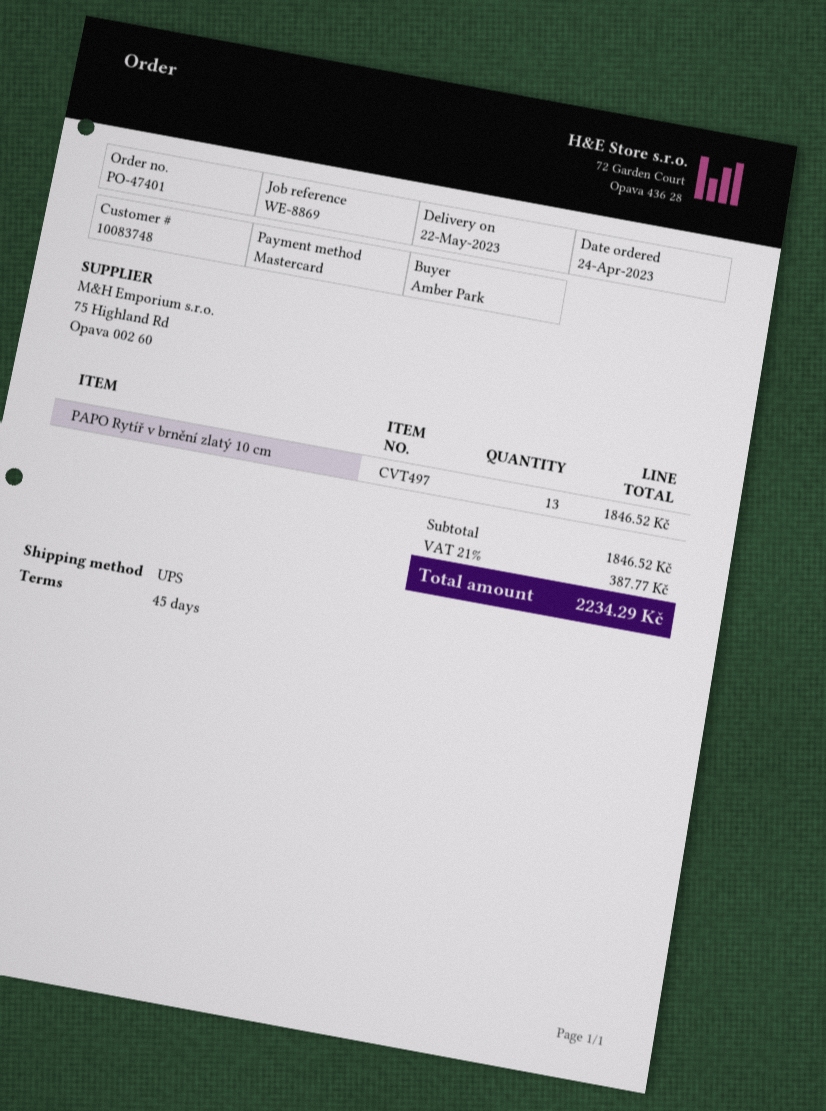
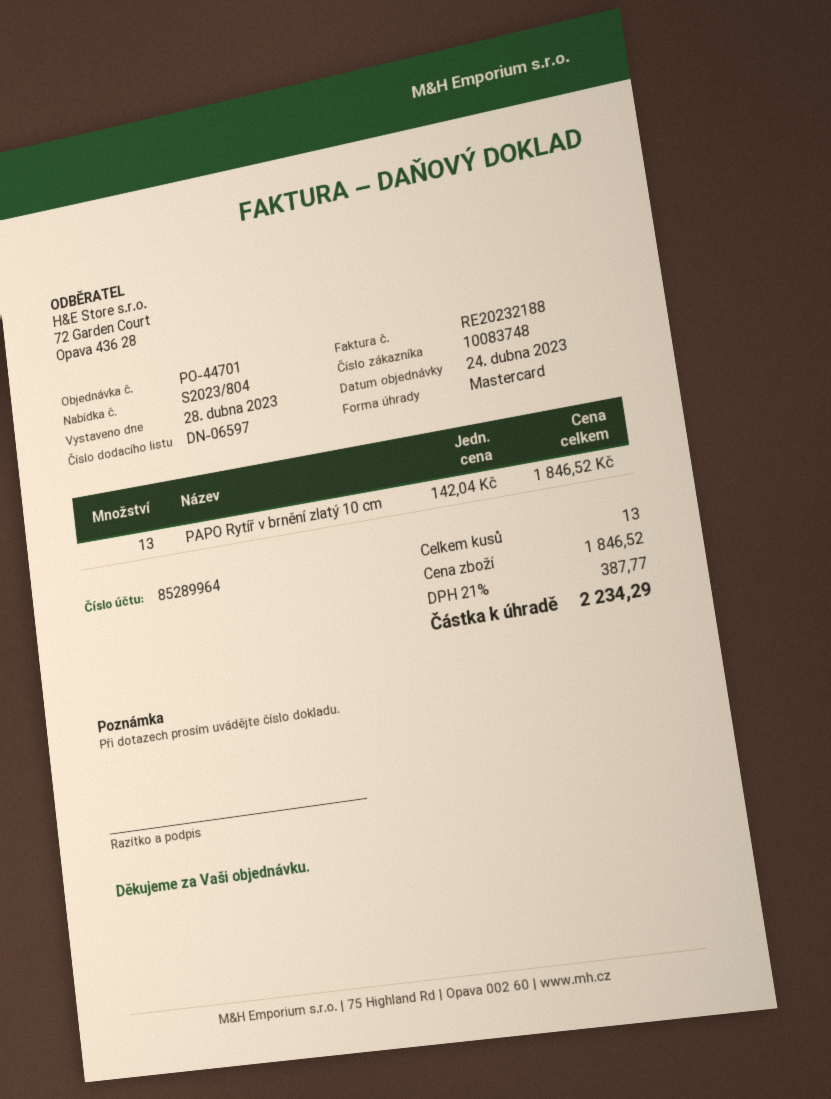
order number: PO-47401 -> PO-44701

